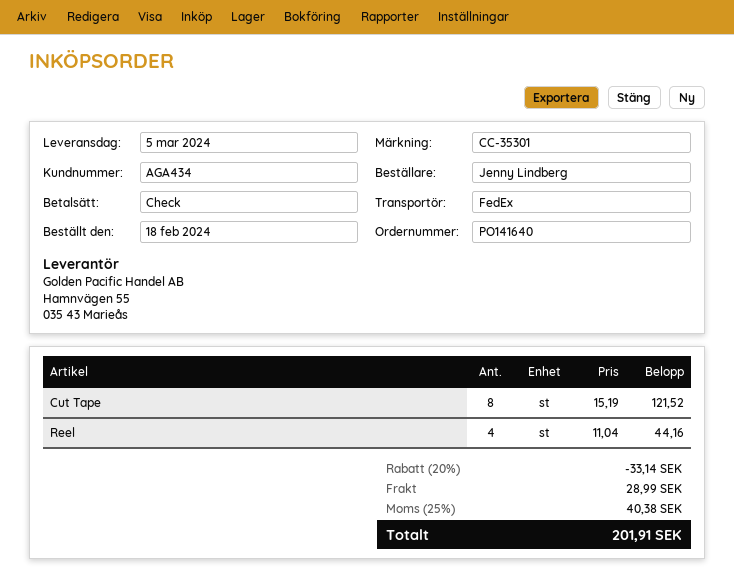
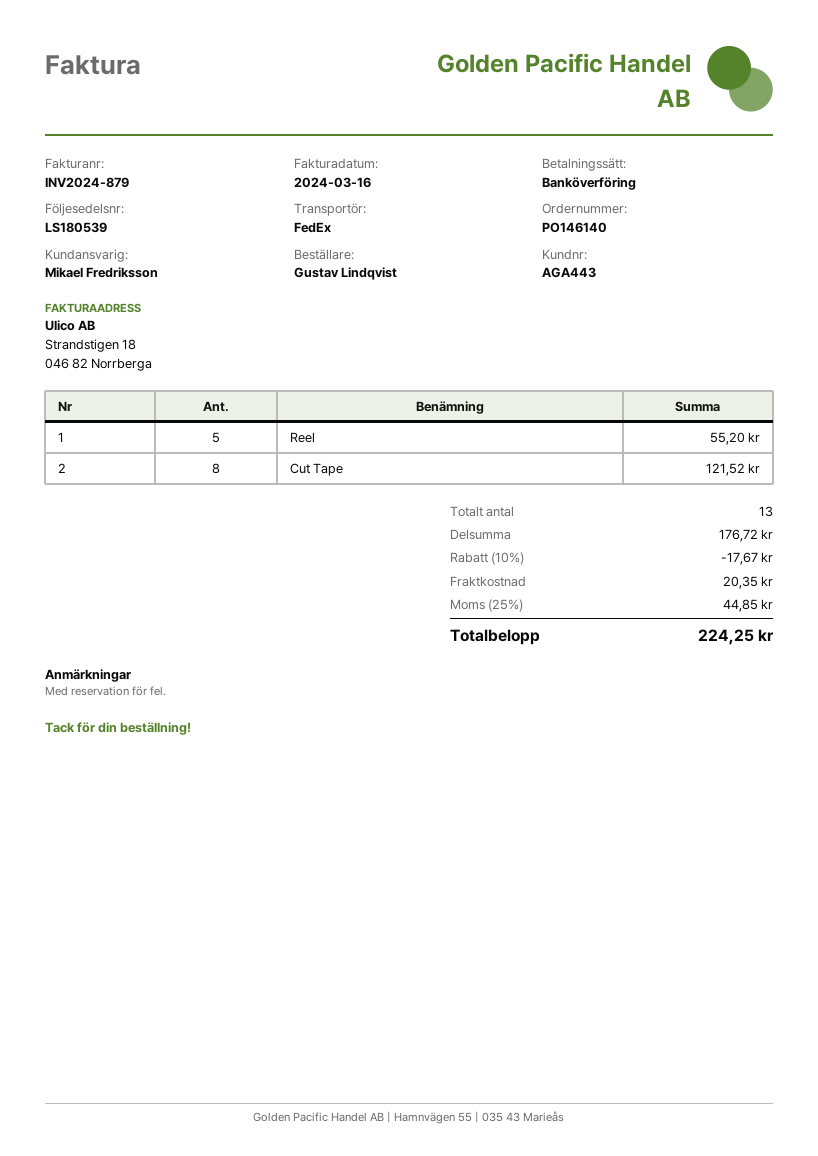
order number: PO141640 -> PO146140
customer number: AGA434 -> AGA443
ordered by: Jenny Lindberg -> Gustav Lindqvist
payment method: cheque -> bank transfer
Reel: 4 for 44.16 -> 5 for 55.20
discount: 20% = 33.14 -> 10% = 17.67
shipping: 28.99 -> 20.35
tax: 25% = 40.38 -> 25% = 44.85
total: 201.91 -> 224.25

